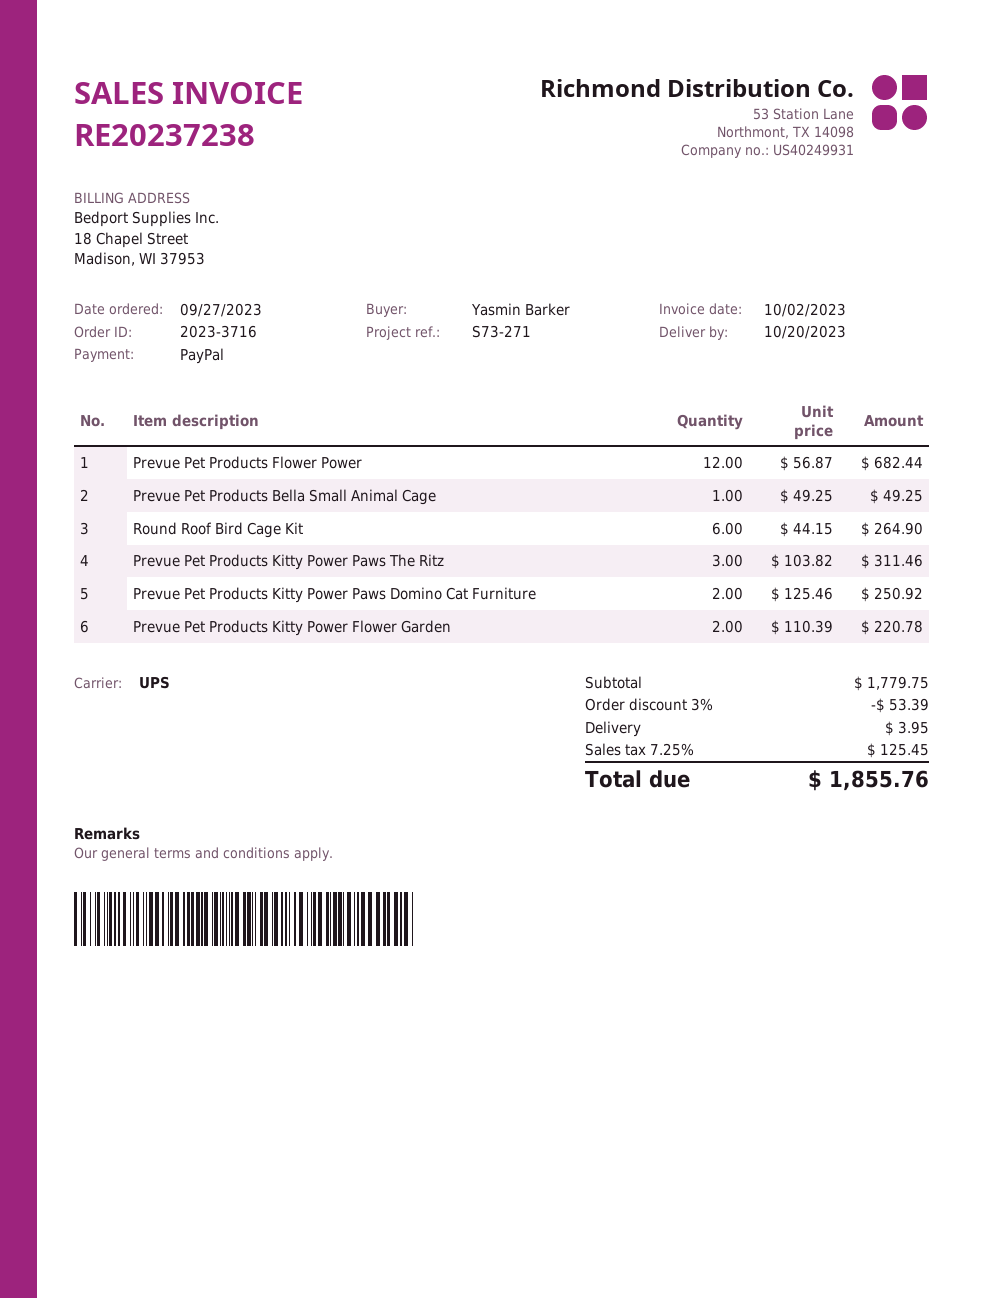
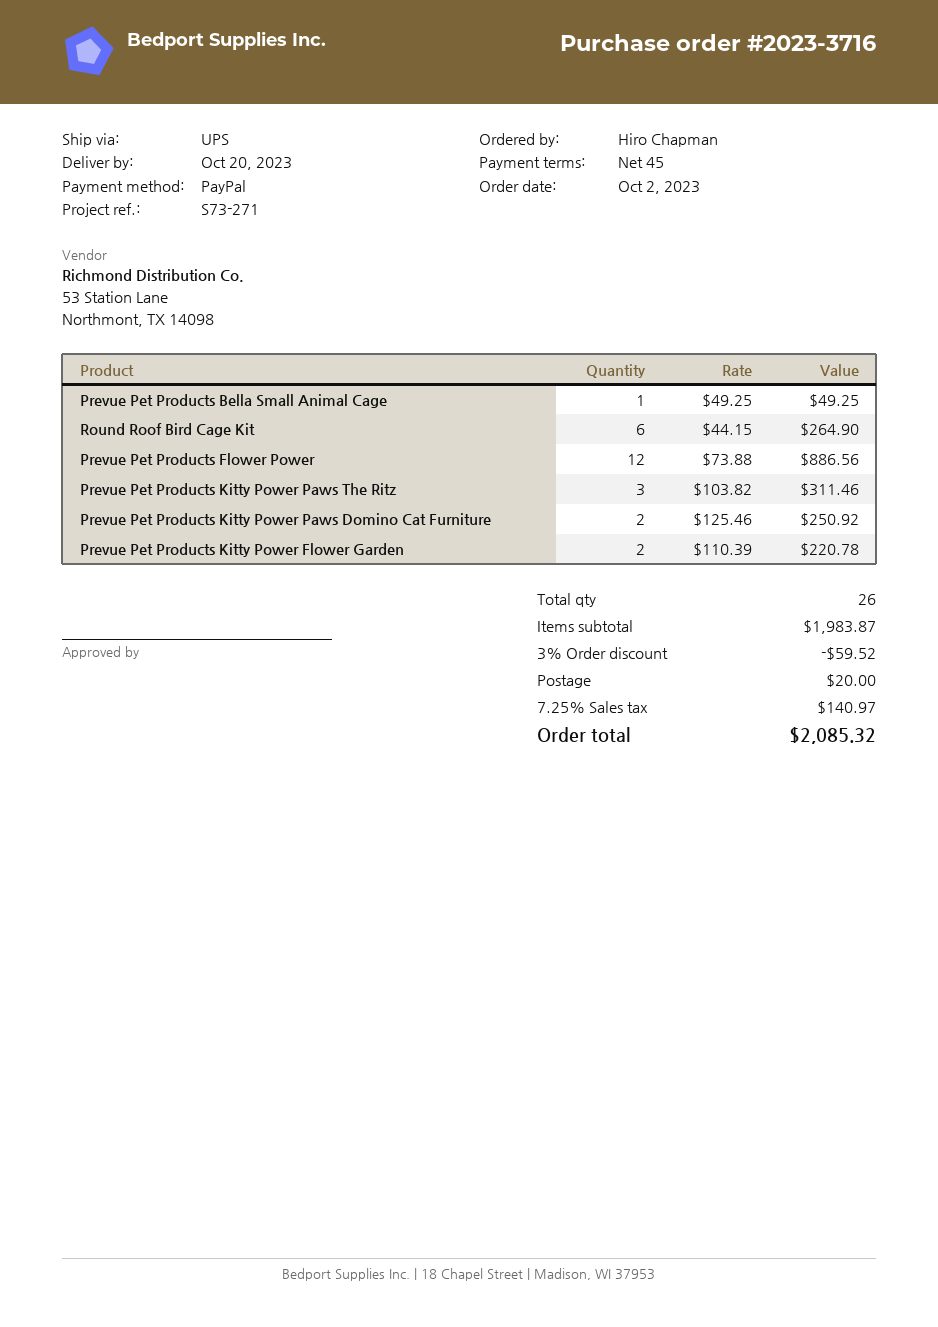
order date: 2023-09-27 -> 2023-10-02
ordered by: Yasmin Barker -> Hiro Chapman
Prevue Pet Products Flower Power: 12 x 56.87 = 682.44 -> 12 x 73.88 = 886.56
subtotal: 1779.75 -> 1983.87
discount: 3% = 53.39 -> 3% = 59.52
shipping: 3.95 -> 20.00
tax: 7.25% = 125.45 -> 7.25% = 140.97
total: 1855.76 -> 2085.32

